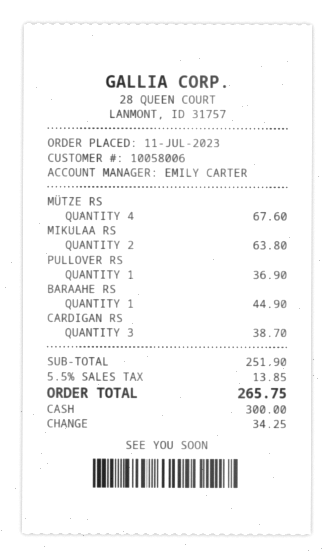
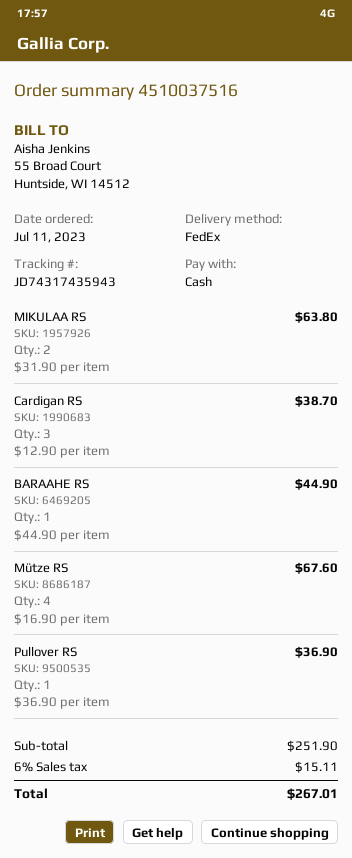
tax: 5.5% = 13.85 -> 6% = 15.11
total: 265.75 -> 267.01

